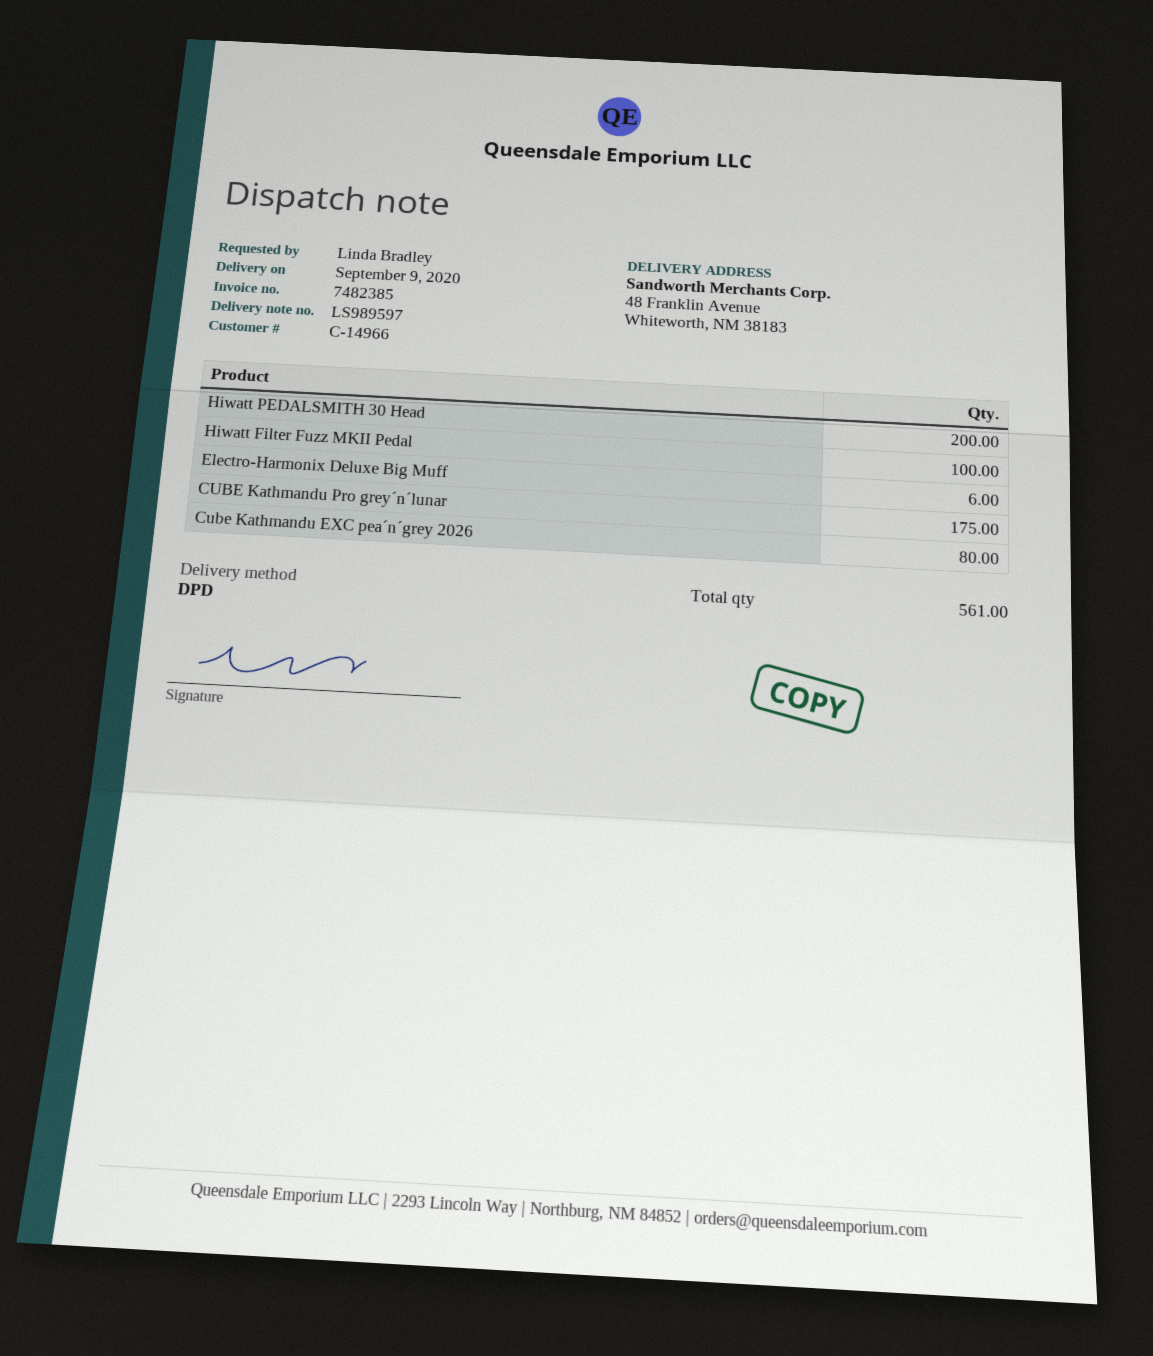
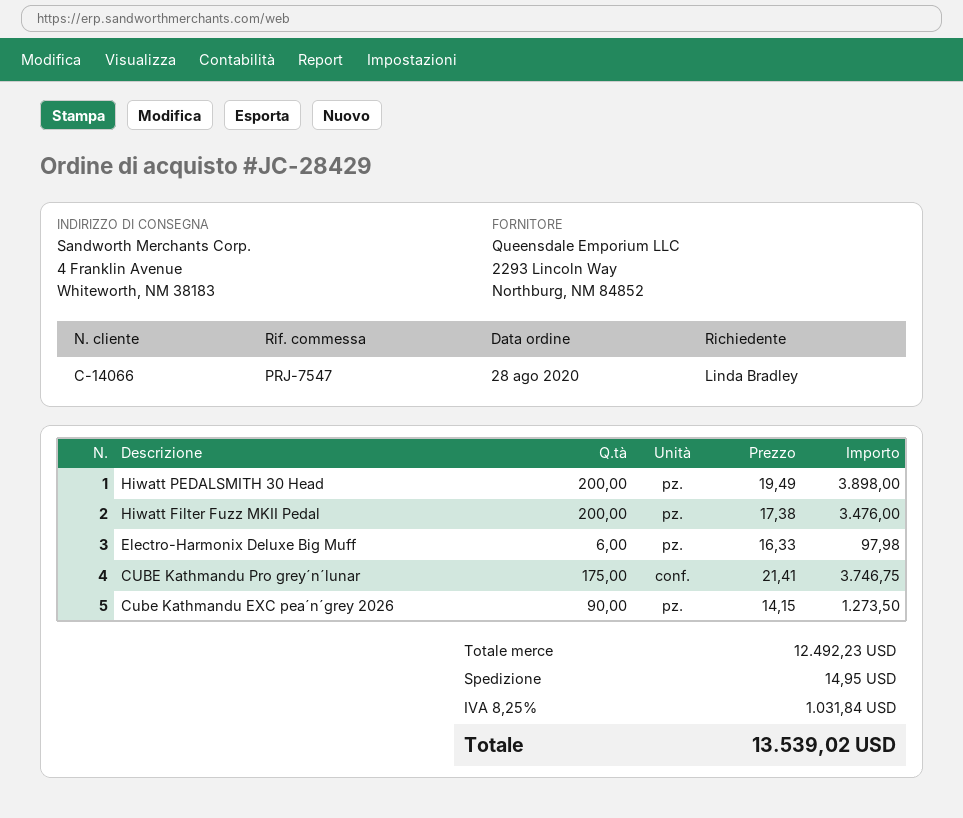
customer number: C-14966 -> C-14066
ship to: 48 Franklin Avenue, Whiteworth, NM 38183 -> 4 Franklin Avenue, Whiteworth, NM 38183
Hiwatt Filter Fuzz MKII Pedal: 100 -> 200
Cube Kathmandu EXC pea´n´grey 2026: 80 -> 90

